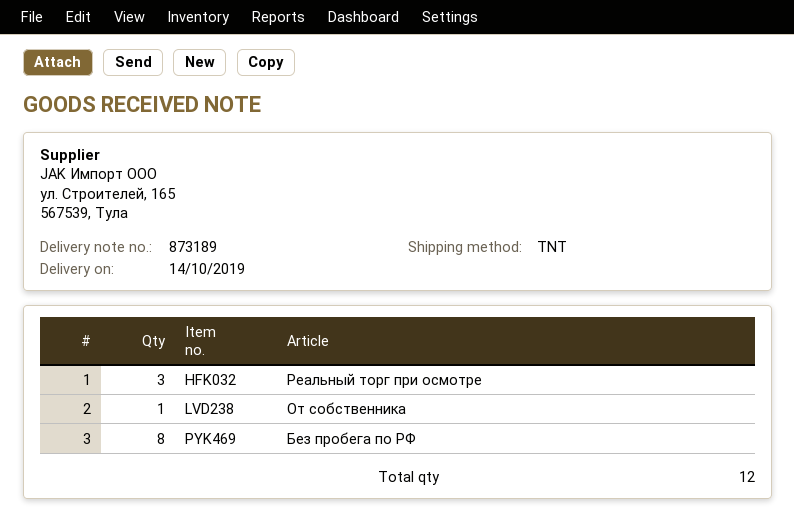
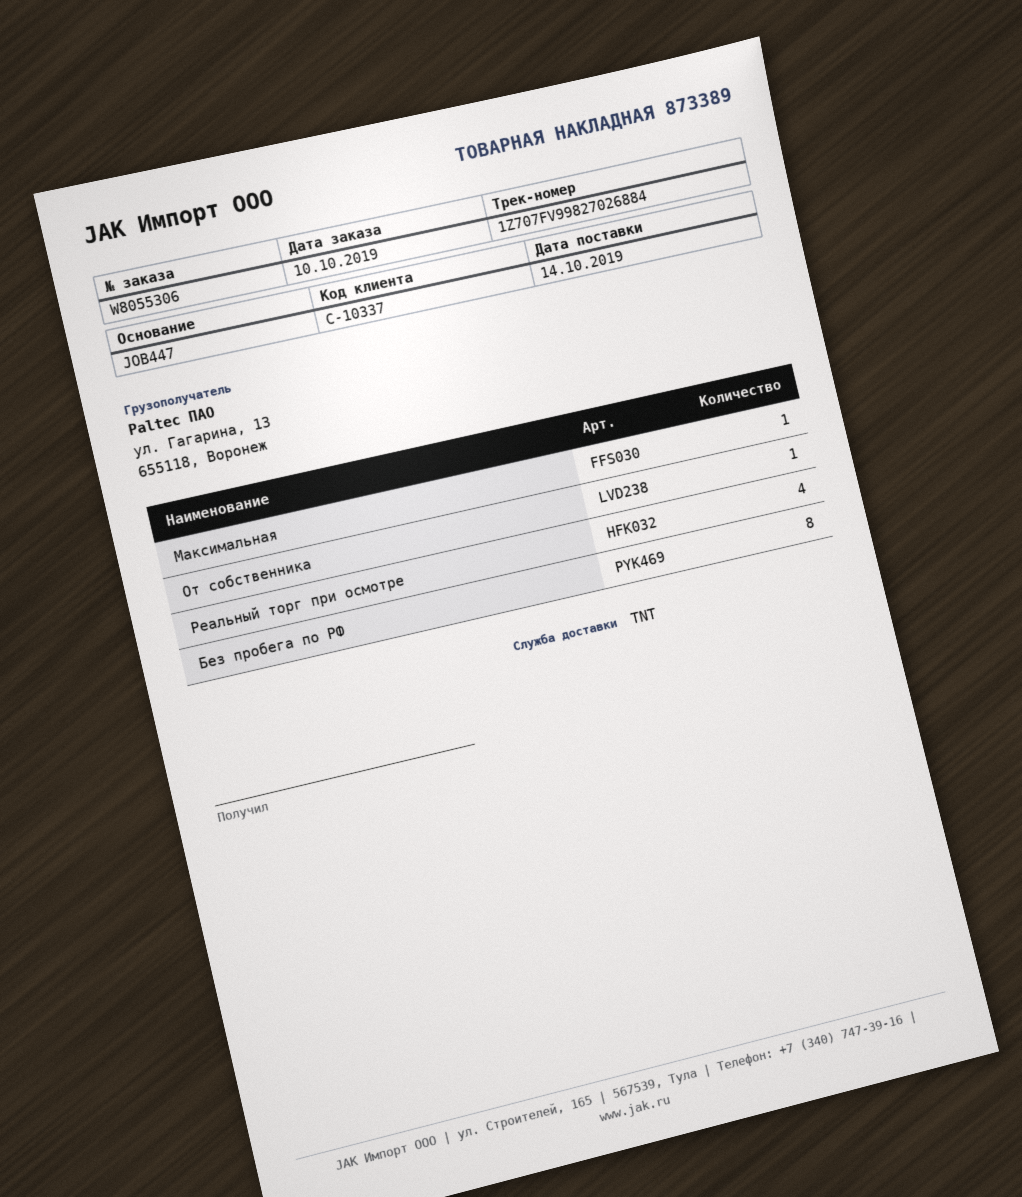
delivery note number: 873189 -> 873389
Реальный торг при осмотре: 3 -> 4
Максимальная: none -> 1

